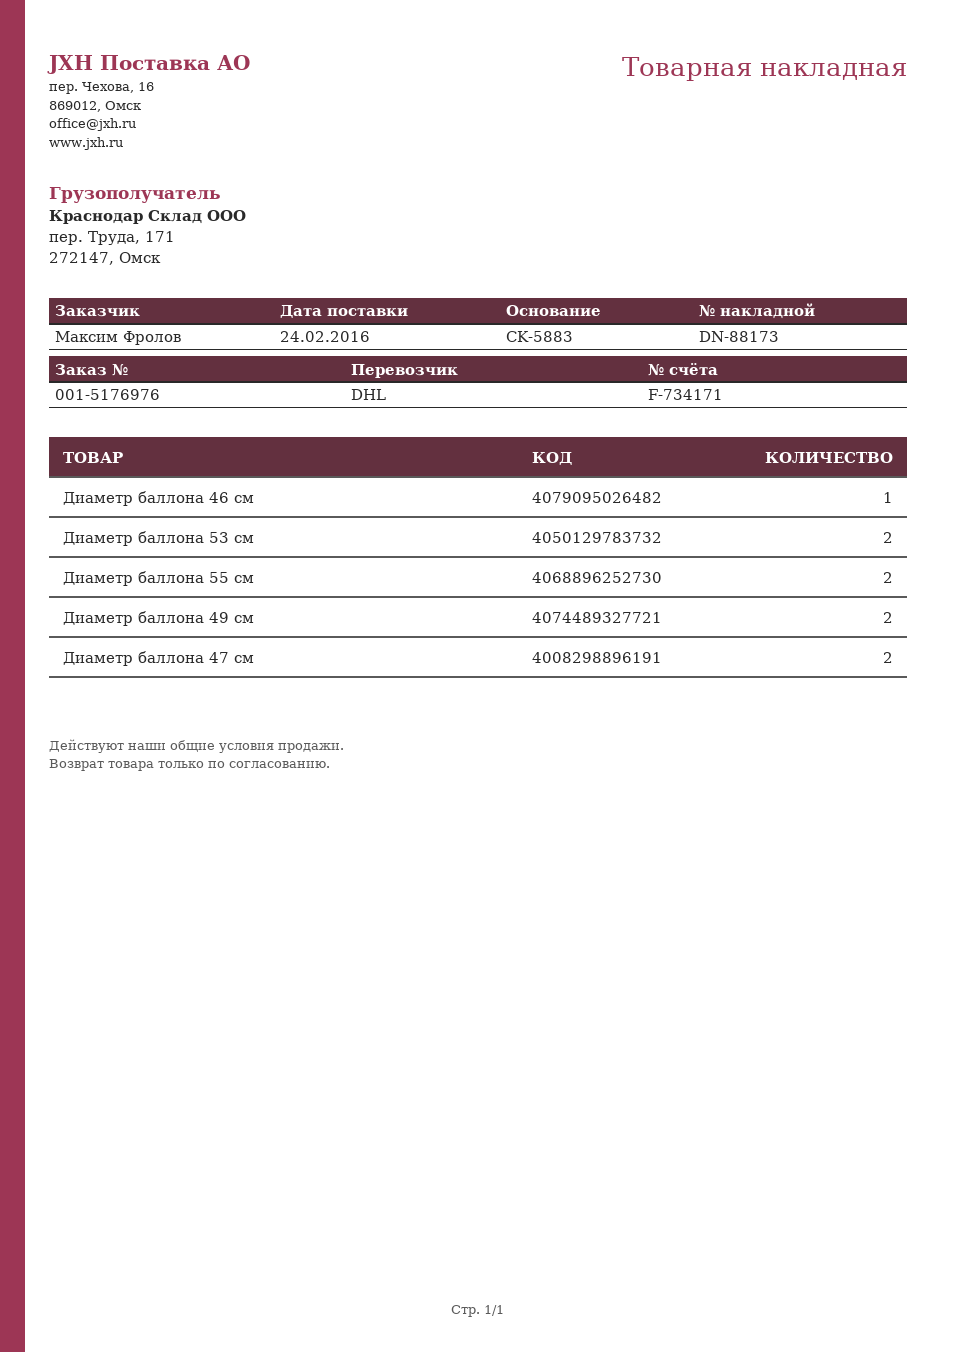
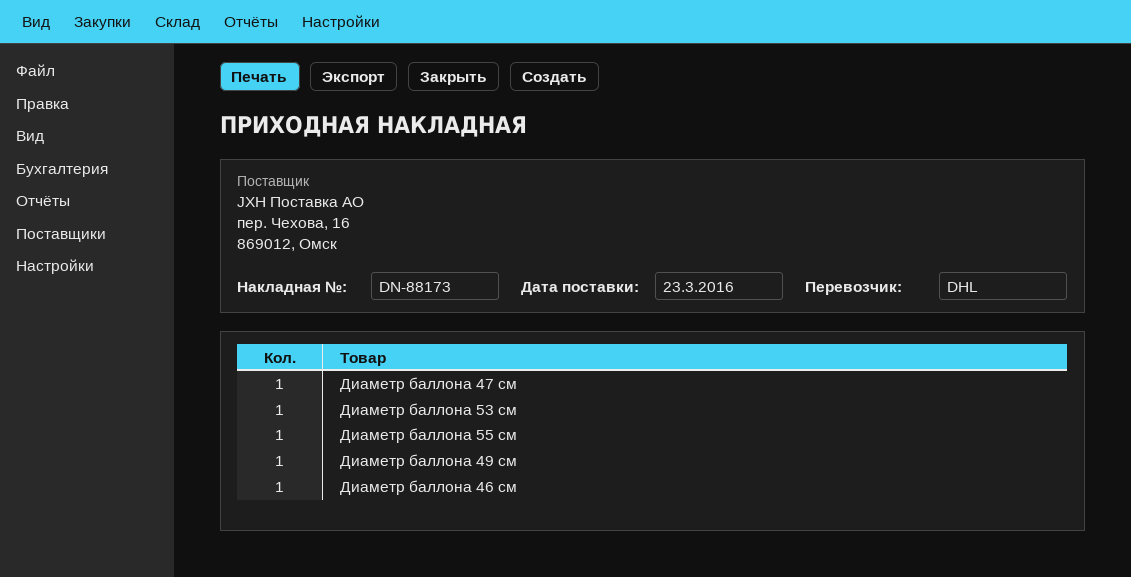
delivery date: 2016-02-24 -> 2016-03-23
Диаметр баллона 53 см: 2 -> 1
Диаметр баллона 55 см: 2 -> 1
Диаметр баллона 49 см: 2 -> 1
Диаметр баллона 47 см: 2 -> 1

